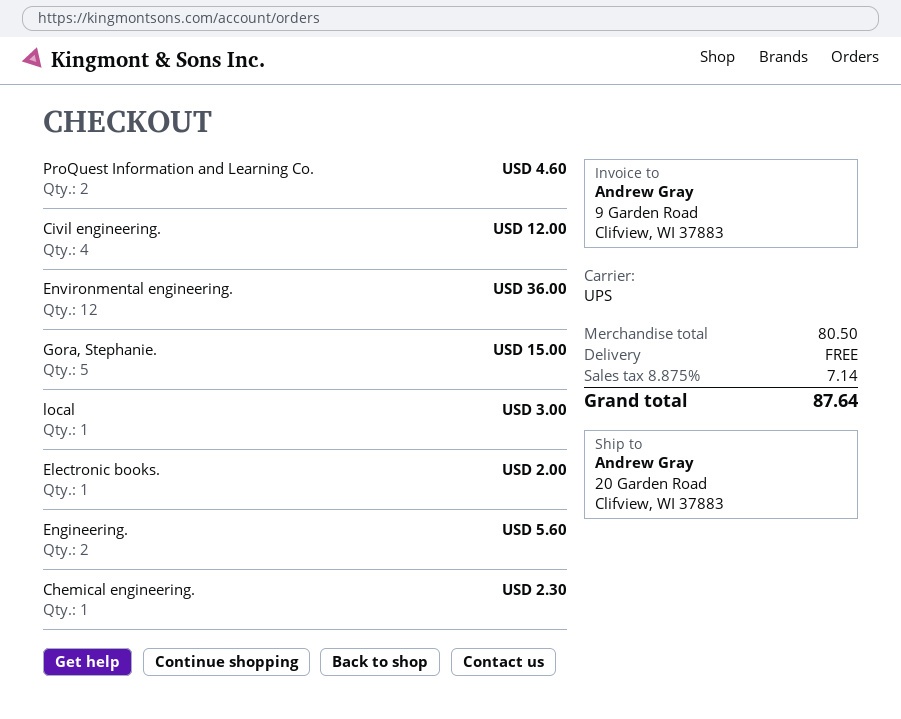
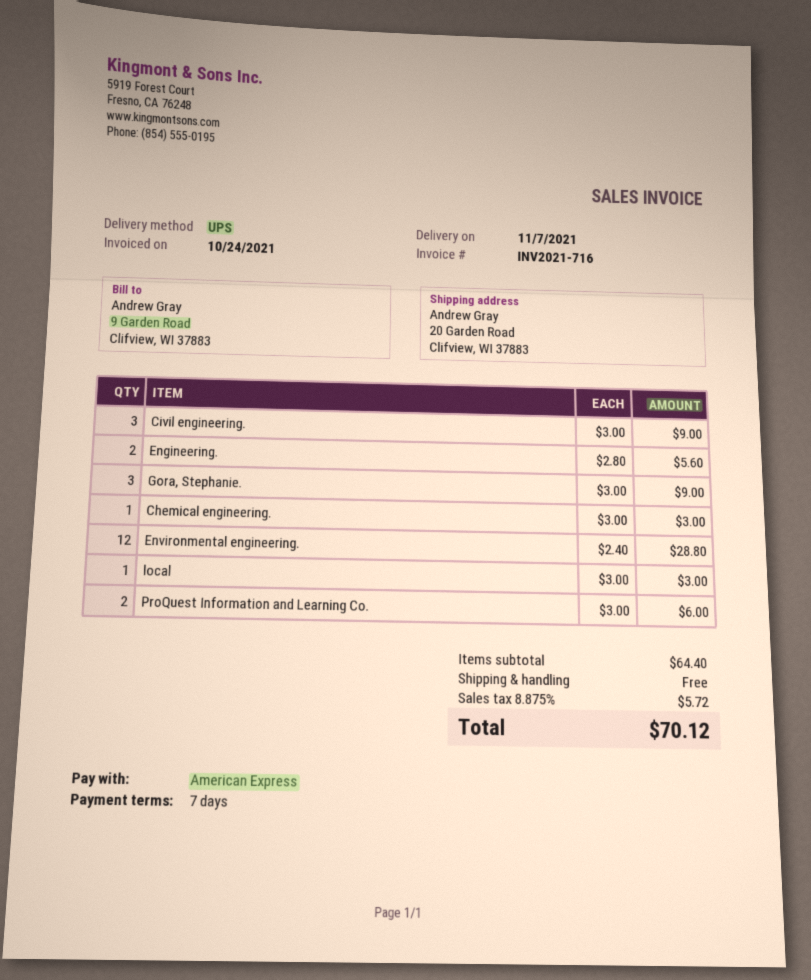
ProQuest Information and Learning Co.: 2 for 4.60 -> 2 for 6.00
Civil engineering.: 4 for 12.00 -> 3 for 9.00
Environmental engineering.: 12 for 36.00 -> 12 for 28.80
Gora, Stephanie.: 5 for 15.00 -> 3 for 9.00
Electronic books.: 1 for 2.00 -> none
Chemical engineering.: 1 for 2.30 -> 1 for 3.00
subtotal: 80.50 -> 64.40
tax: 8.875% = 7.14 -> 8.875% = 5.72
total: 87.64 -> 70.12

